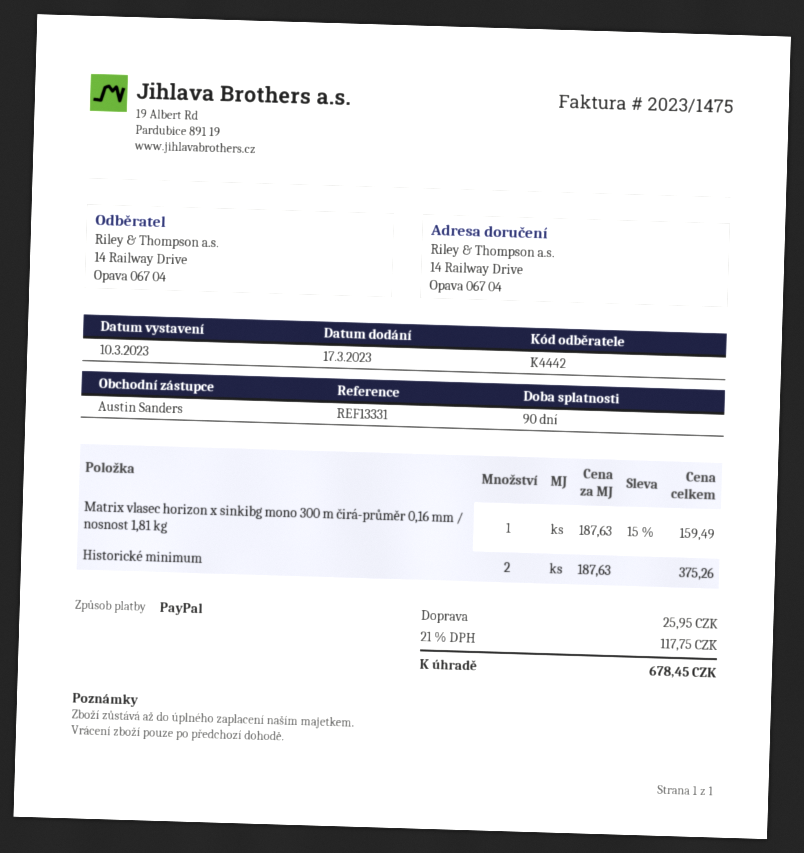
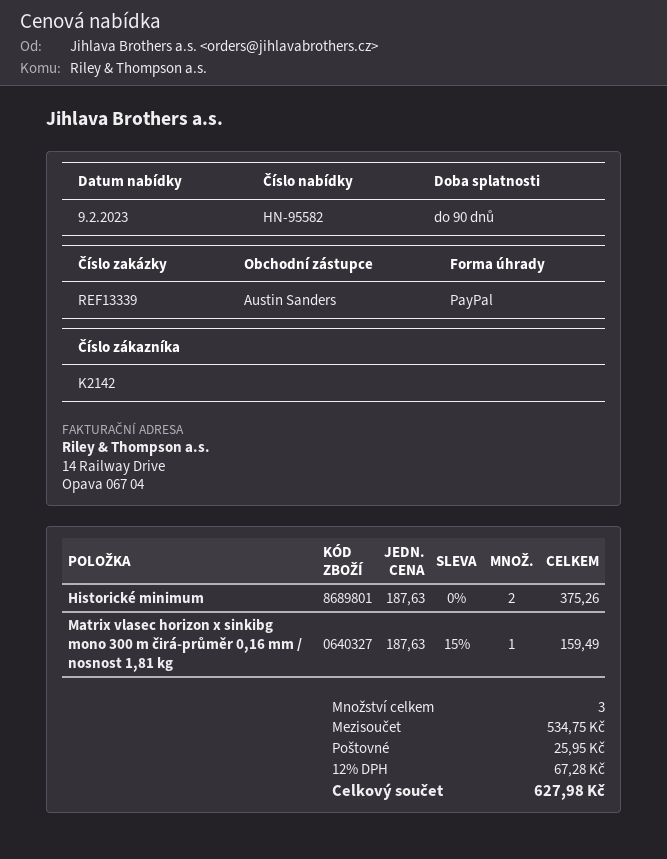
customer number: K4442 -> K2142
reference: REF13331 -> REF13339
tax: 21% = 117.75 -> 12% = 67.28
total: 678.45 -> 627.98

